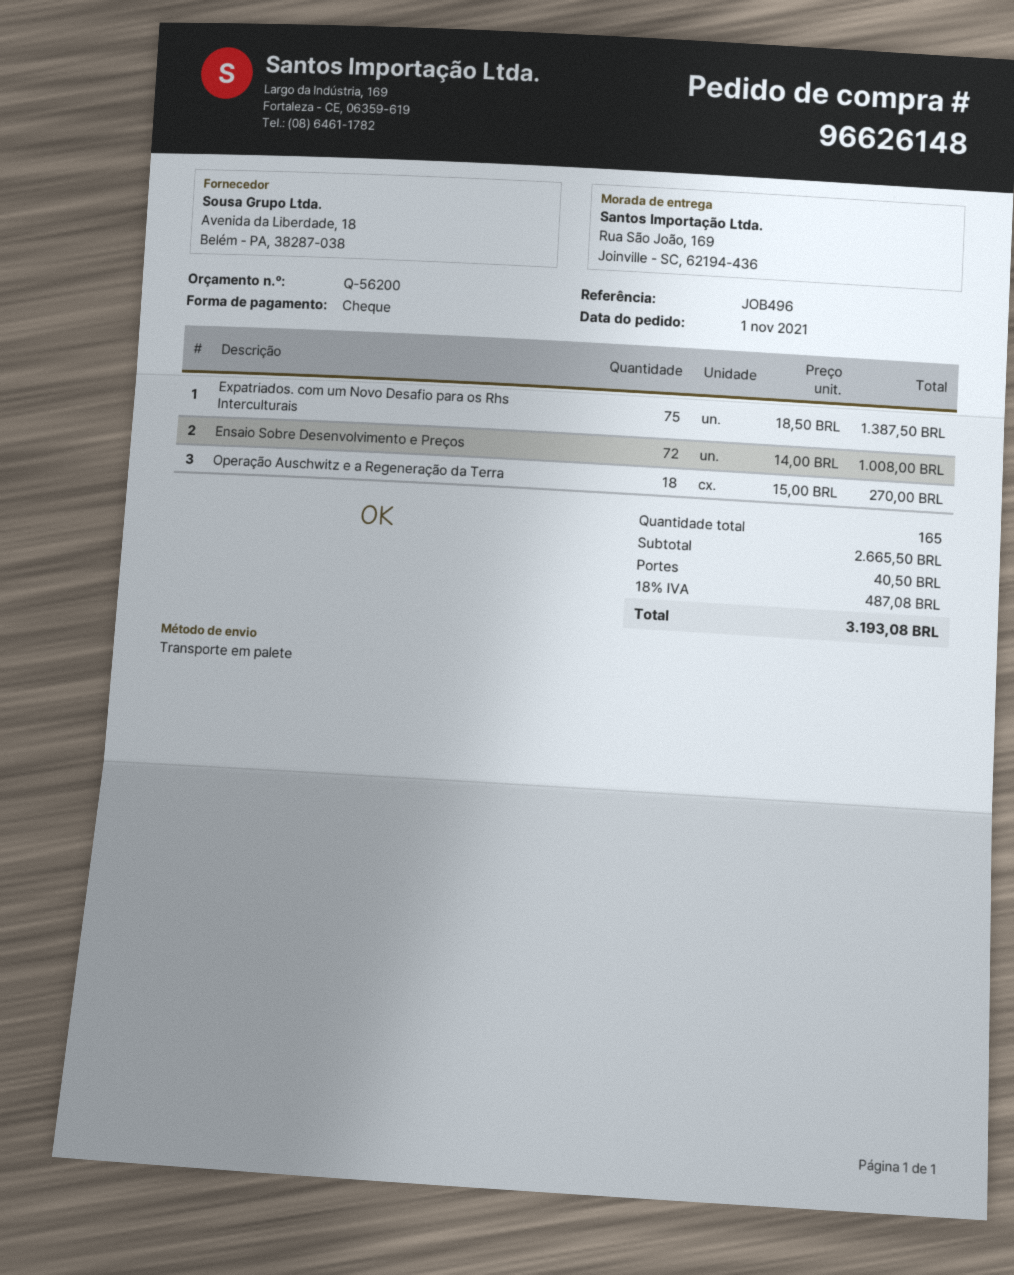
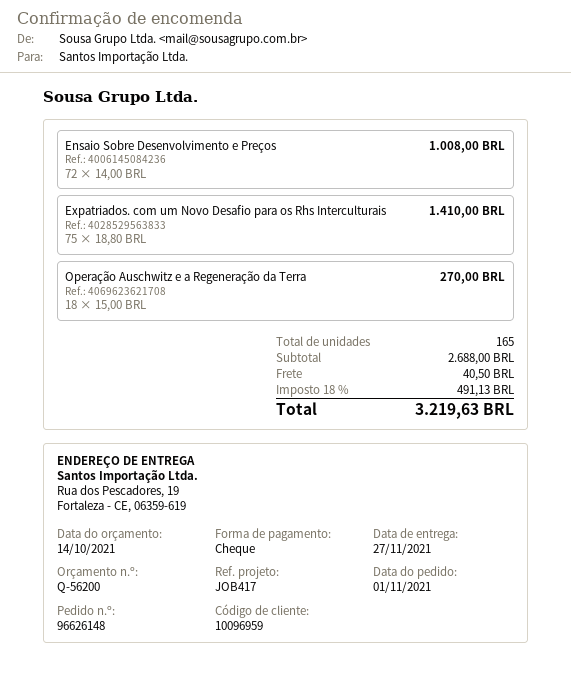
reference: JOB496 -> JOB417
ship to: Rua São João, 169, Joinville - SC, 62194-436 -> Rua dos Pescadores, 19, Fortaleza - CE, 06359-619
Expatriados. com um Novo Desafio para os Rhs Interculturais: 75 x 18.50 = 1387.50 -> 75 x 18.80 = 1410.00
subtotal: 2665.50 -> 2688.00
tax: 18% = 487.08 -> 18% = 491.13
total: 3193.08 -> 3219.63

